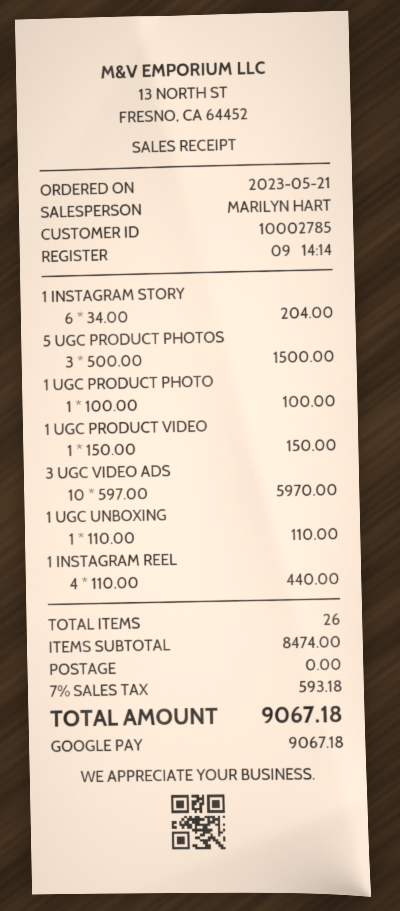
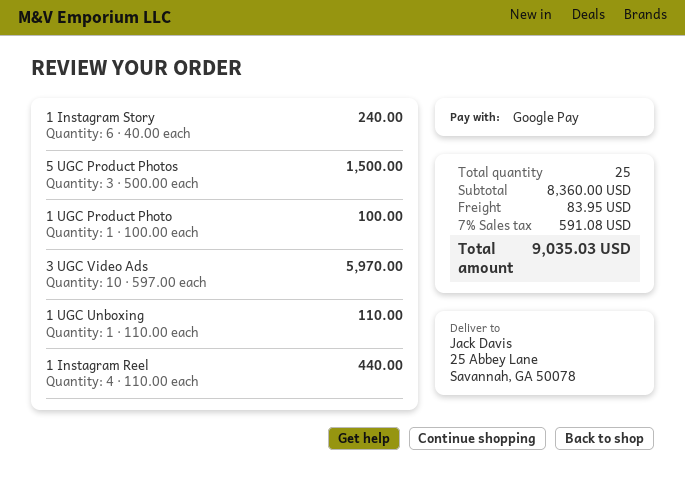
1 INSTAGRAM STORY: 6 x 34.00 = 204.00 -> 6 x 40.00 = 240.00
1 UGC PRODUCT VIDEO: 1 x 150.00 = 150.00 -> none
total quantity: 26 -> 25
subtotal: 8474.00 -> 8360.00
shipping: 0.00 -> 83.95
tax: 7% = 593.18 -> 7% = 591.08
total: 9067.18 -> 9035.03

